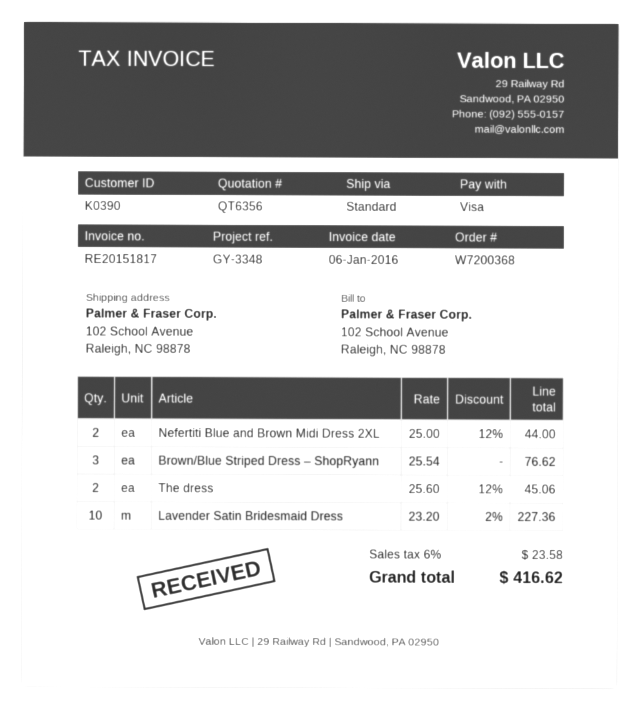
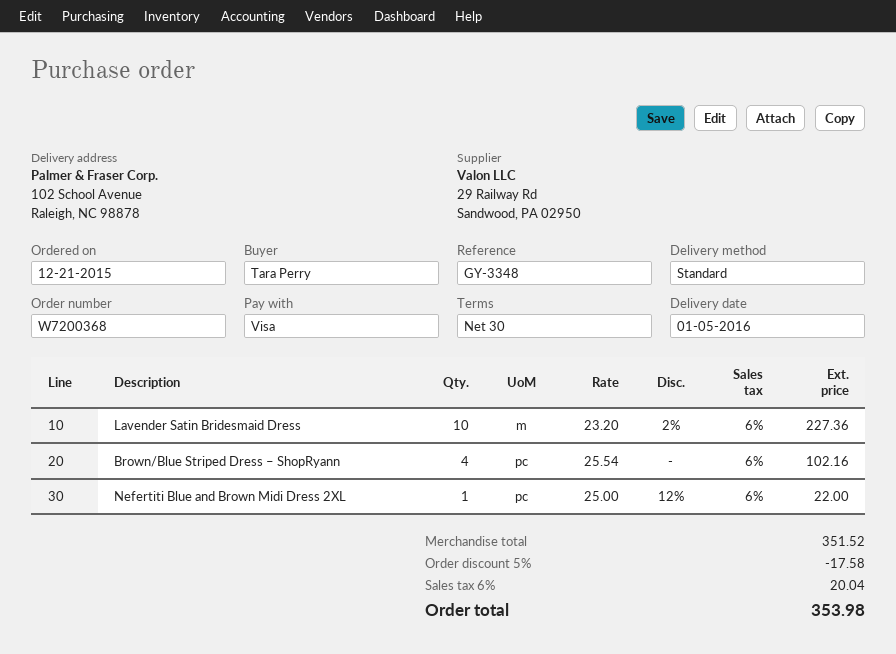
Nefertiti Blue and Brown Midi Dress 2XL: 2 x 25.00 - 12% = 44.00 -> 1 x 25.00 - 12% = 22.00
Brown/Blue Striped Dress – ShopRyann: 3 x 25.54 = 76.62 -> 4 x 25.54 = 102.16
The dress: 2 x 25.60 - 12% = 45.06 -> none
discount: none -> 5% = 17.58
tax: 6% = 23.58 -> 6% = 20.04
total: 416.62 -> 353.98

